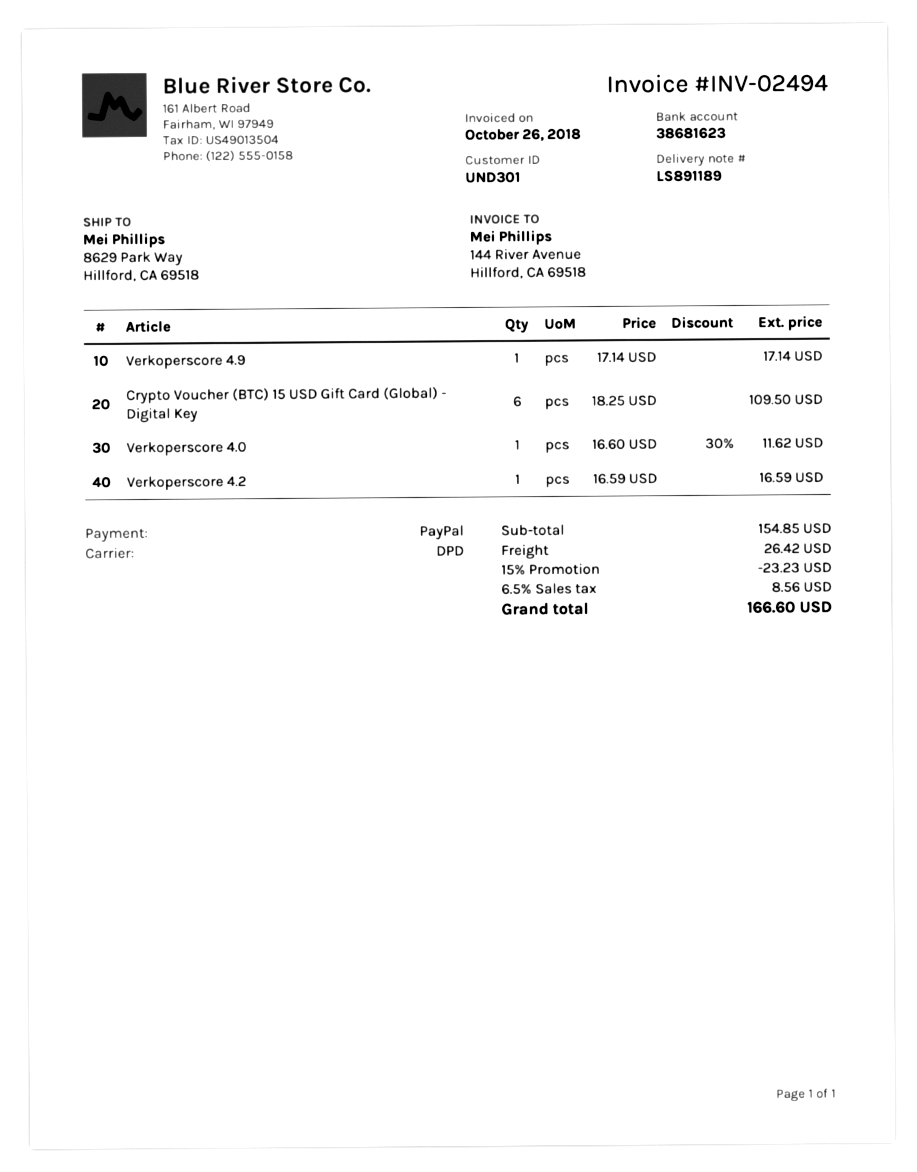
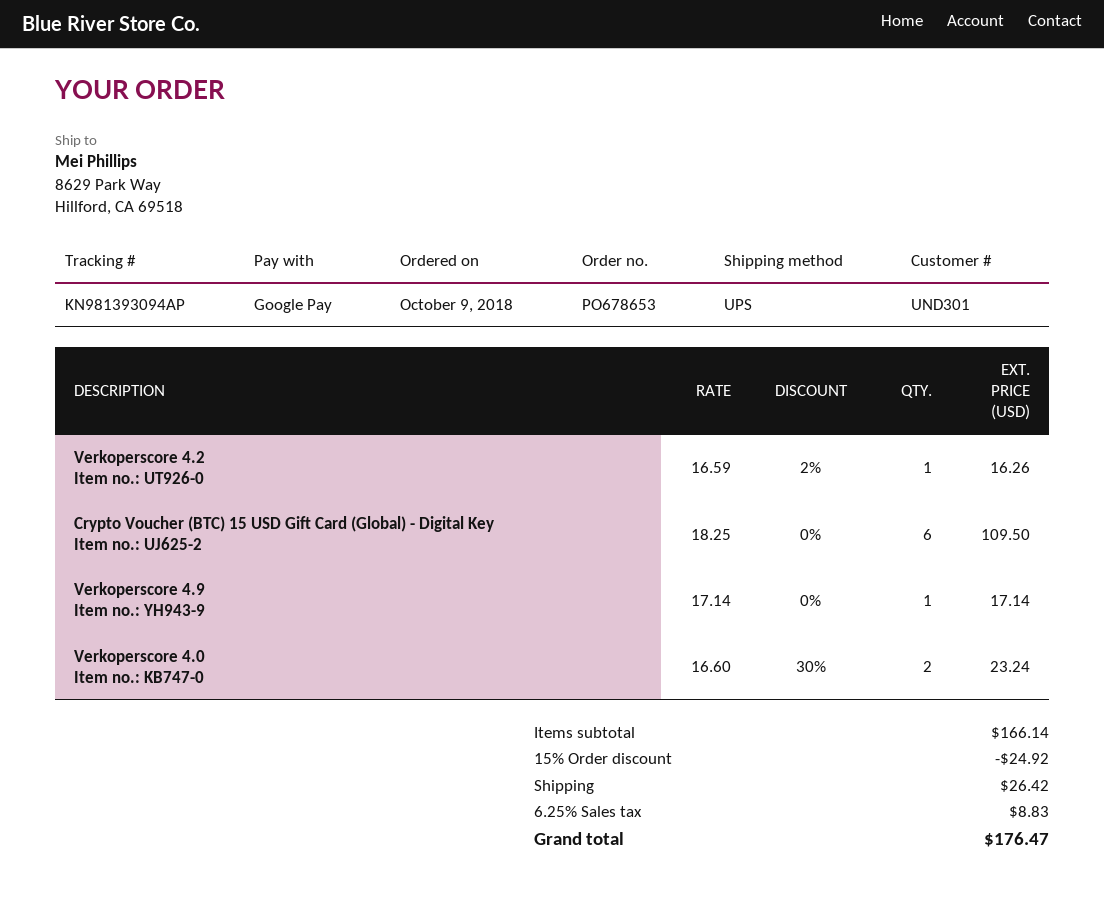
payment method: PayPal -> Google Pay
shipping method: DPD -> UPS
Verkoperscore 4.0: 1 x 16.60 - 30% = 11.62 -> 2 x 16.60 - 30% = 23.24
Verkoperscore 4.2: 1 x 16.59 = 16.59 -> 1 x 16.59 - 2% = 16.26
subtotal: 154.85 -> 166.14
discount: 15% = 23.23 -> 15% = 24.92
tax: 6.5% = 8.56 -> 6.25% = 8.83
total: 166.60 -> 176.47

